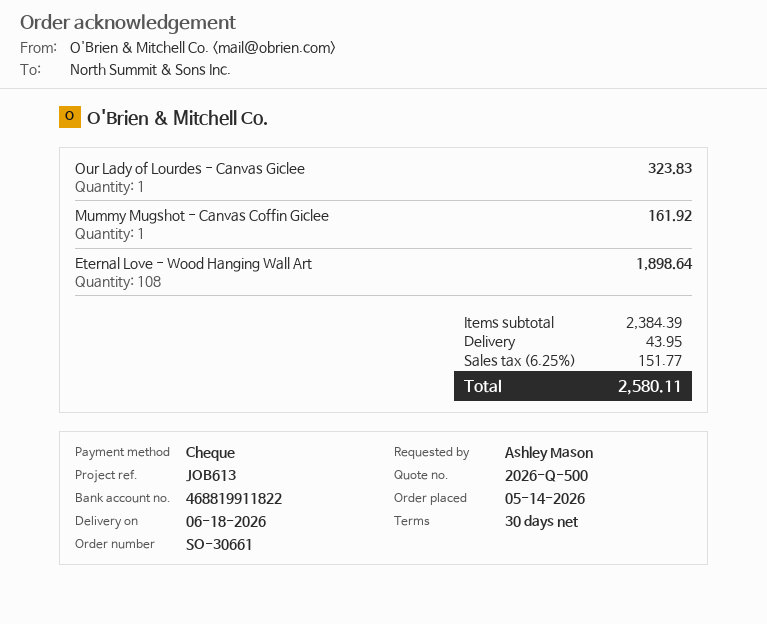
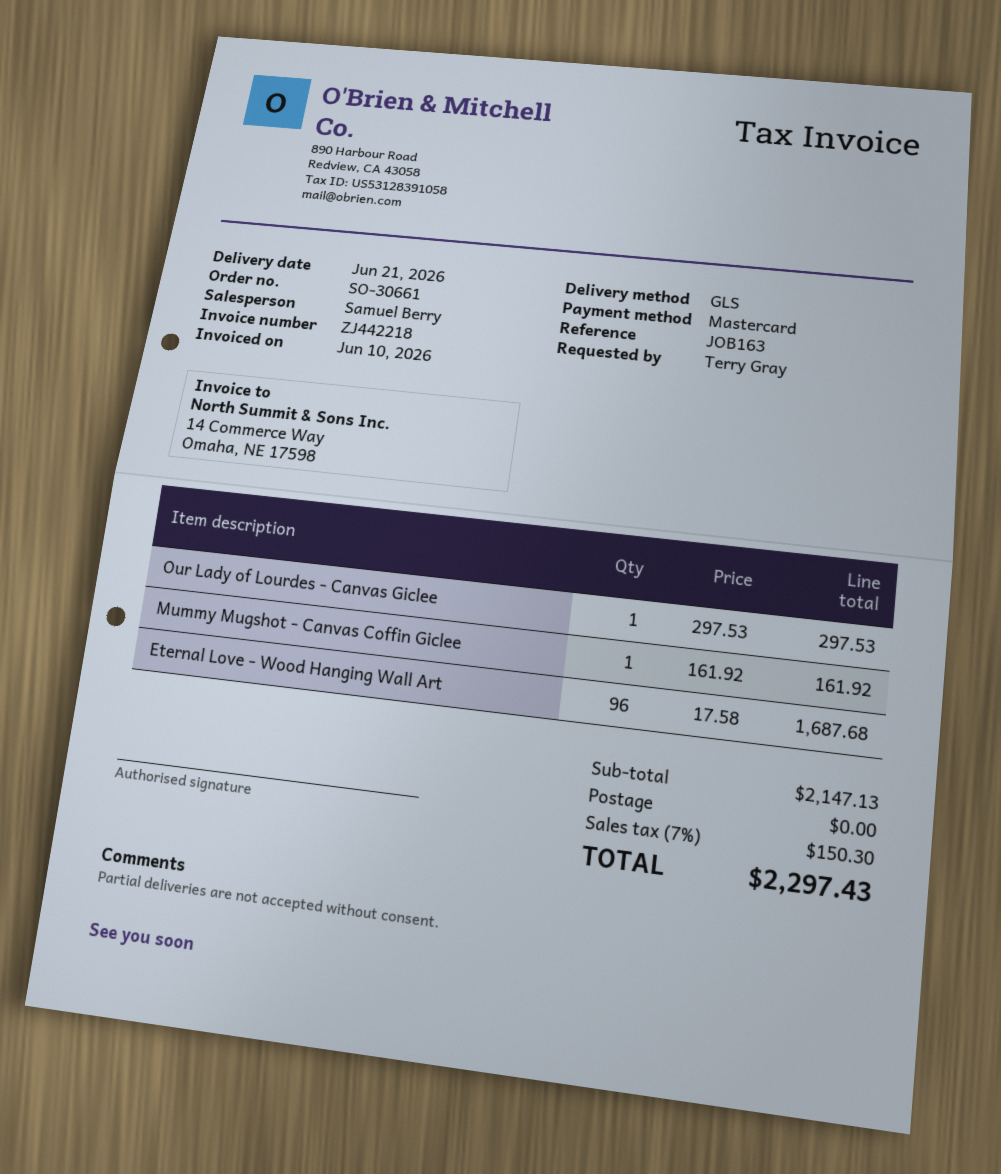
delivery date: 2026-06-18 -> 2026-06-21
reference: JOB613 -> JOB163
ordered by: Ashley Mason -> Terry Gray
payment method: cheque -> Mastercard
Our Lady of Lourdes - Canvas Giclee: 1 for 323.83 -> 1 for 297.53
Eternal Love - Wood Hanging Wall Art: 108 for 1898.64 -> 96 for 1687.68
subtotal: 2384.39 -> 2147.13
shipping: 43.95 -> 0.00
tax: 6.25% = 151.77 -> 7% = 150.30
total: 2580.11 -> 2297.43

